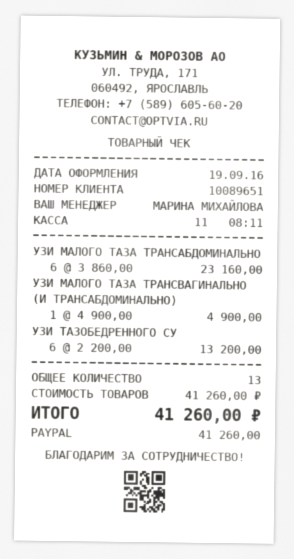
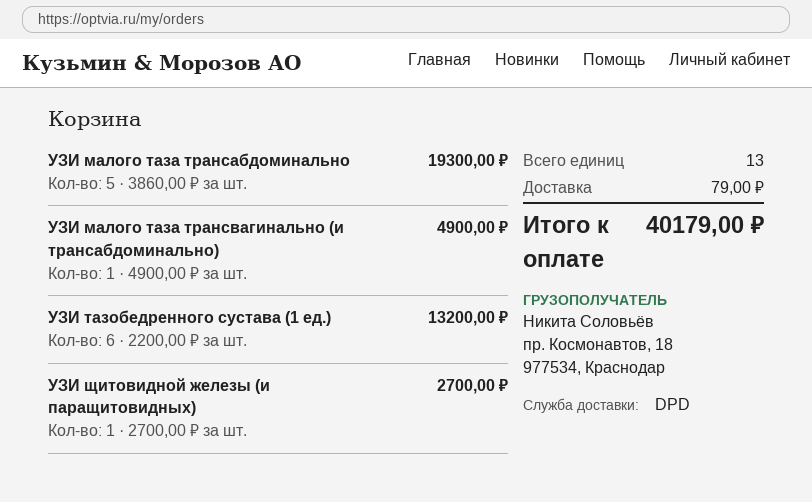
УЗИ МАЛОГО ТАЗА ТРАНСАБДОМИНАЛЬНО: 6 x 3860.00 = 23160.00 -> 5 x 3860.00 = 19300.00
УЗИ щитовидной железы (и паращитовидных): none -> 1 x 2700.00 = 2700.00
shipping: none -> 79.00
total: 41260.00 -> 40179.00

